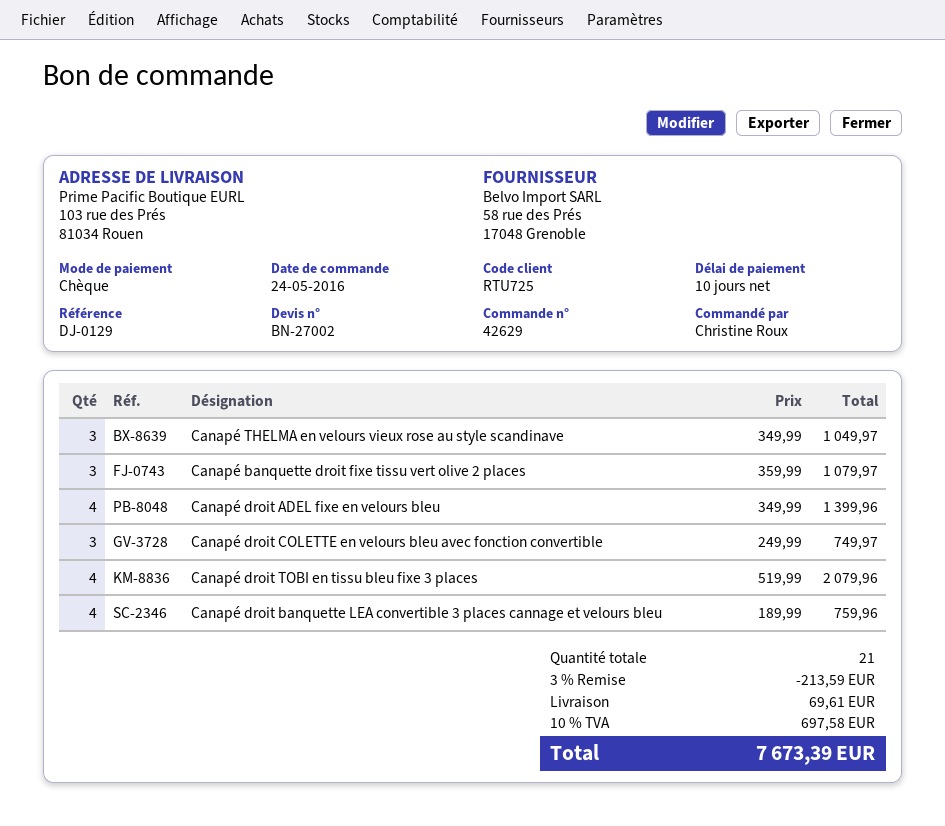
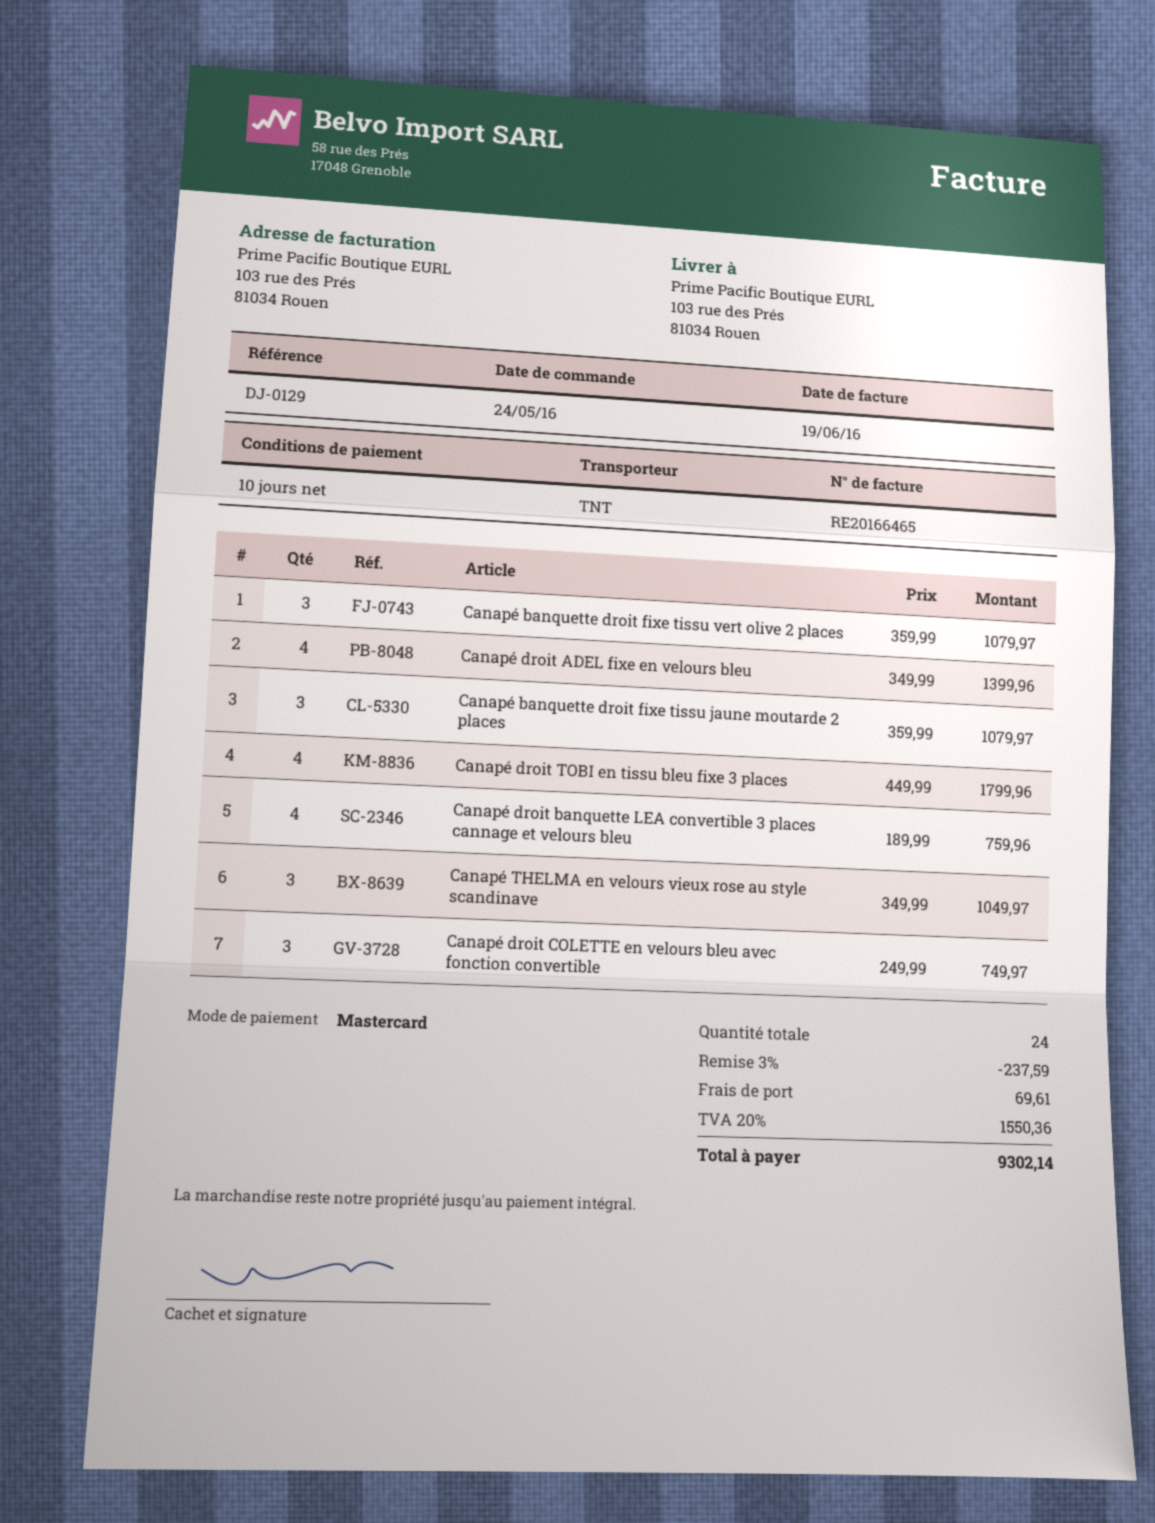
payment method: cheque -> Mastercard
Canapé droit TOBI en tissu bleu fixe 3 places: 4 x 519.99 = 2079.96 -> 4 x 449.99 = 1799.96
Canapé banquette droit fixe tissu jaune moutarde 2 places: none -> 3 x 359.99 = 1079.97
total quantity: 21 -> 24
discount: 3% = 213.59 -> 3% = 237.59
tax: 10% = 697.58 -> 20% = 1550.36
total: 7673.39 -> 9302.14

